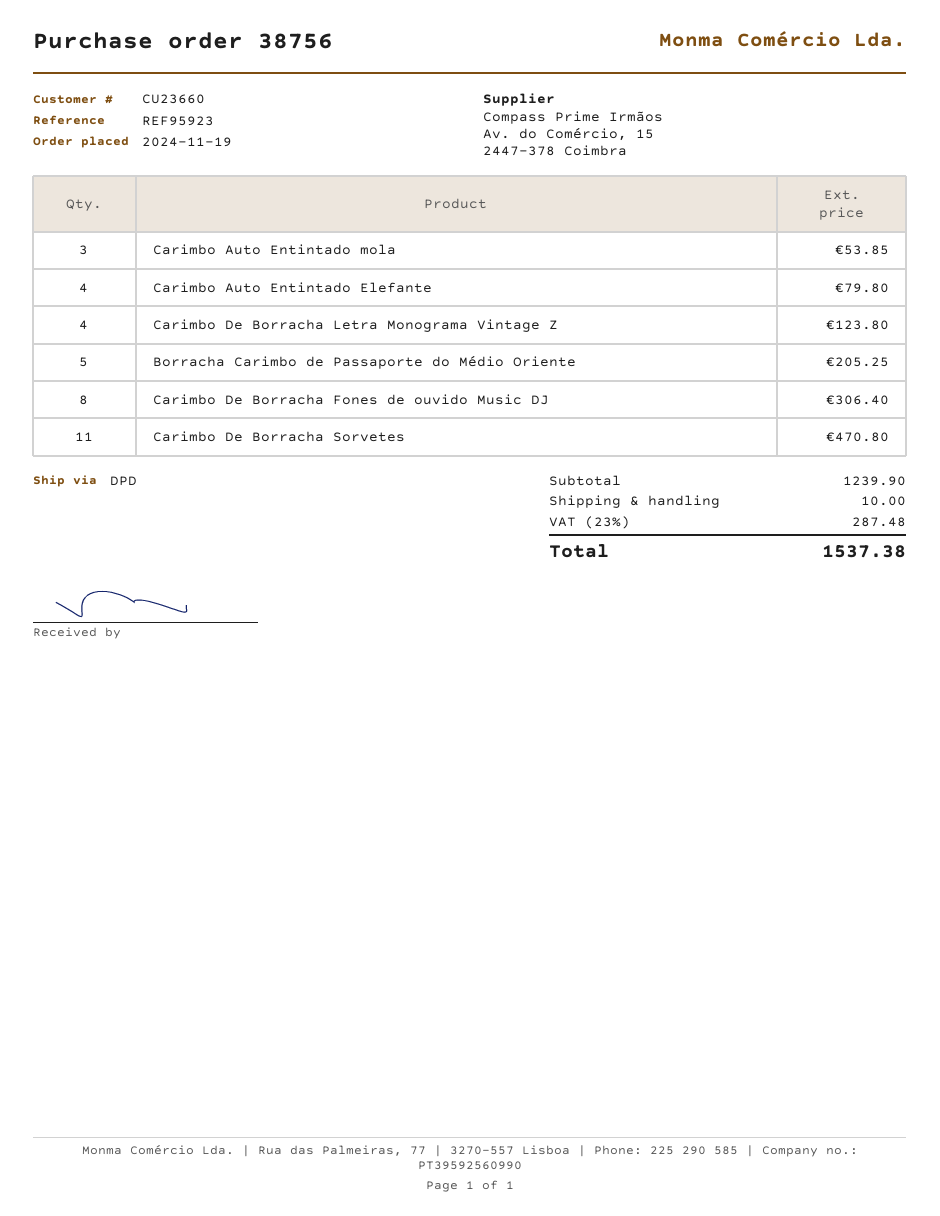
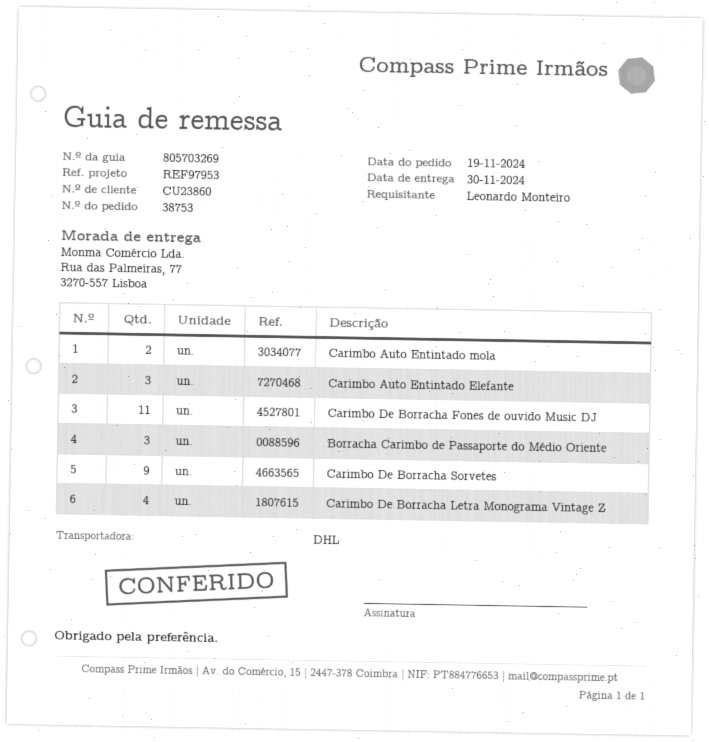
order number: 38756 -> 38753
customer number: CU23660 -> CU23860
reference: REF95923 -> REF97953
shipping method: DPD -> DHL
Carimbo Auto Entintado mola: 3 -> 2
Carimbo Auto Entintado Elefante: 4 -> 3
Borracha Carimbo de Passaporte do Médio Oriente: 5 -> 3
Carimbo De Borracha Fones de ouvido Music DJ: 8 -> 11
Carimbo De Borracha Sorvetes: 11 -> 9

